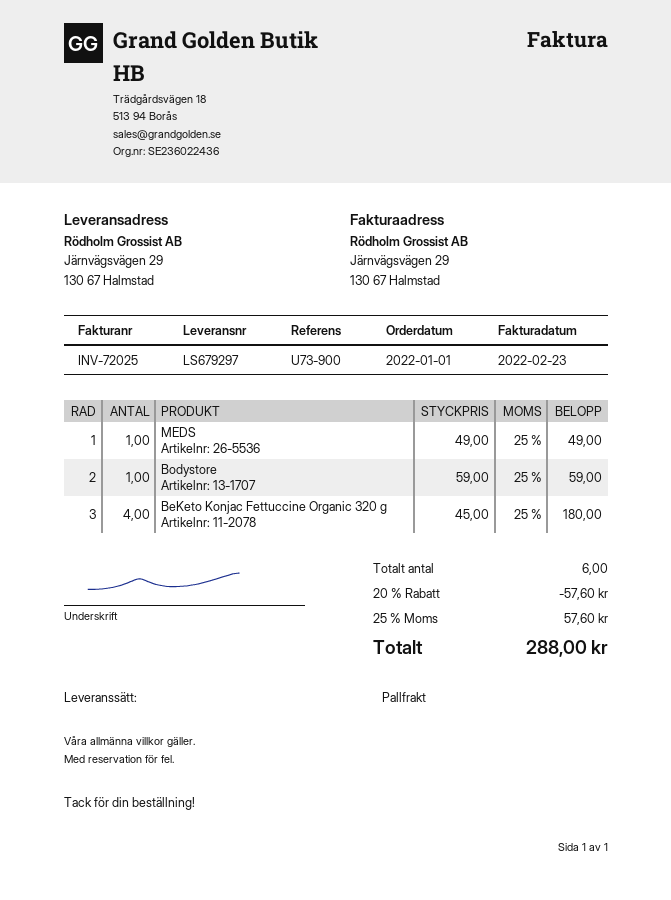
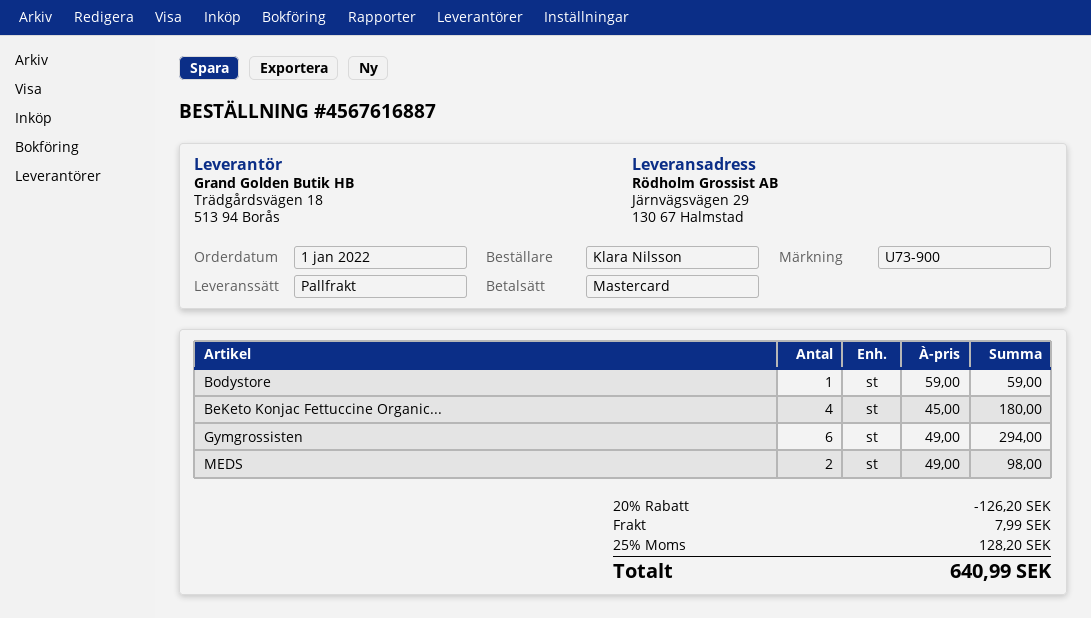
MEDS: 1 x 49.00 = 49.00 -> 2 x 49.00 = 98.00
Gymgrossisten: none -> 6 x 49.00 = 294.00
discount: 20% = 57.60 -> 20% = 126.20
shipping: none -> 7.99
tax: 25% = 57.60 -> 25% = 128.20
total: 288.00 -> 640.99

